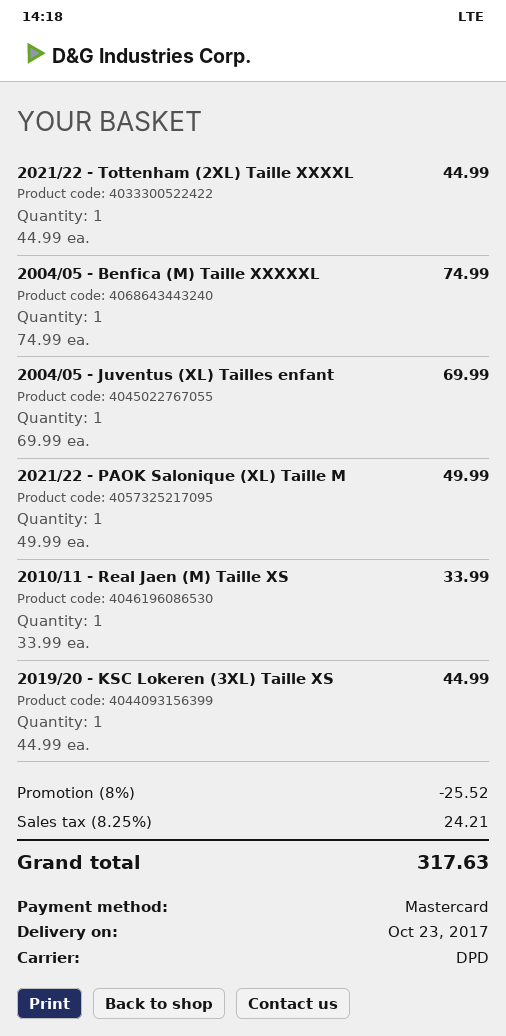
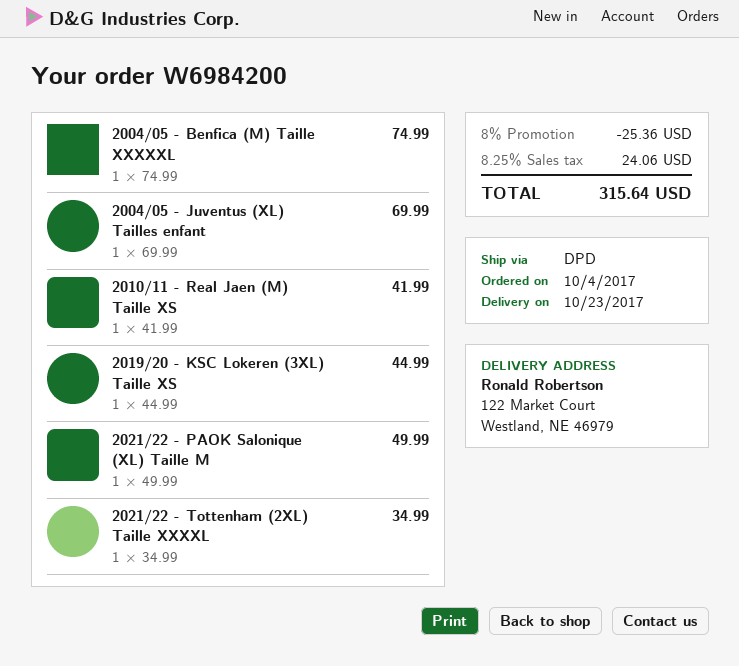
2021/22 - Tottenham (2XL) Taille XXXXL: 1 x 44.99 = 44.99 -> 1 x 34.99 = 34.99
2010/11 - Real Jaen (M) Taille XS: 1 x 33.99 = 33.99 -> 1 x 41.99 = 41.99
discount: 8% = 25.52 -> 8% = 25.36
tax: 8.25% = 24.21 -> 8.25% = 24.06
total: 317.63 -> 315.64

